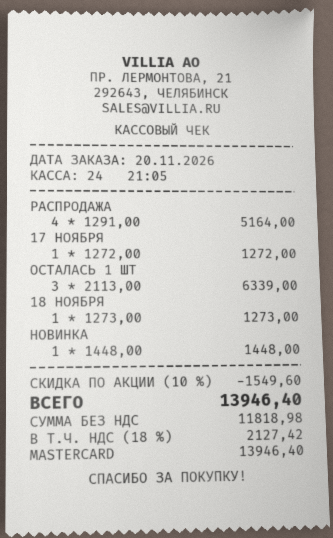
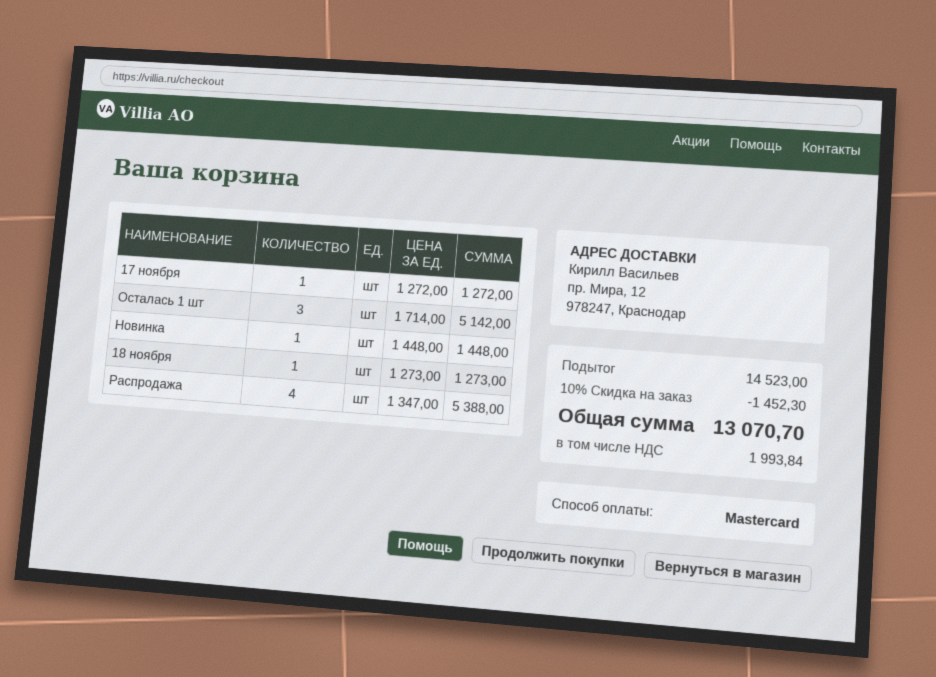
РАСПРОДАЖА: 4 x 1291.00 = 5164.00 -> 4 x 1347.00 = 5388.00
ОСТАЛАСЬ 1 ШТ: 3 x 2113.00 = 6339.00 -> 3 x 1714.00 = 5142.00
discount: 10% = 1549.60 -> 10% = 1452.30
tax: 2127.42 -> 1993.84
total: 13946.40 -> 13070.70

